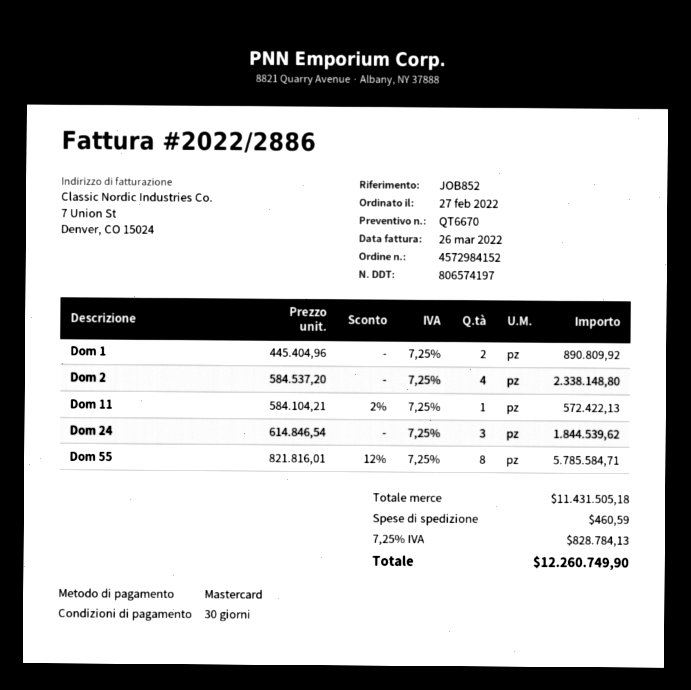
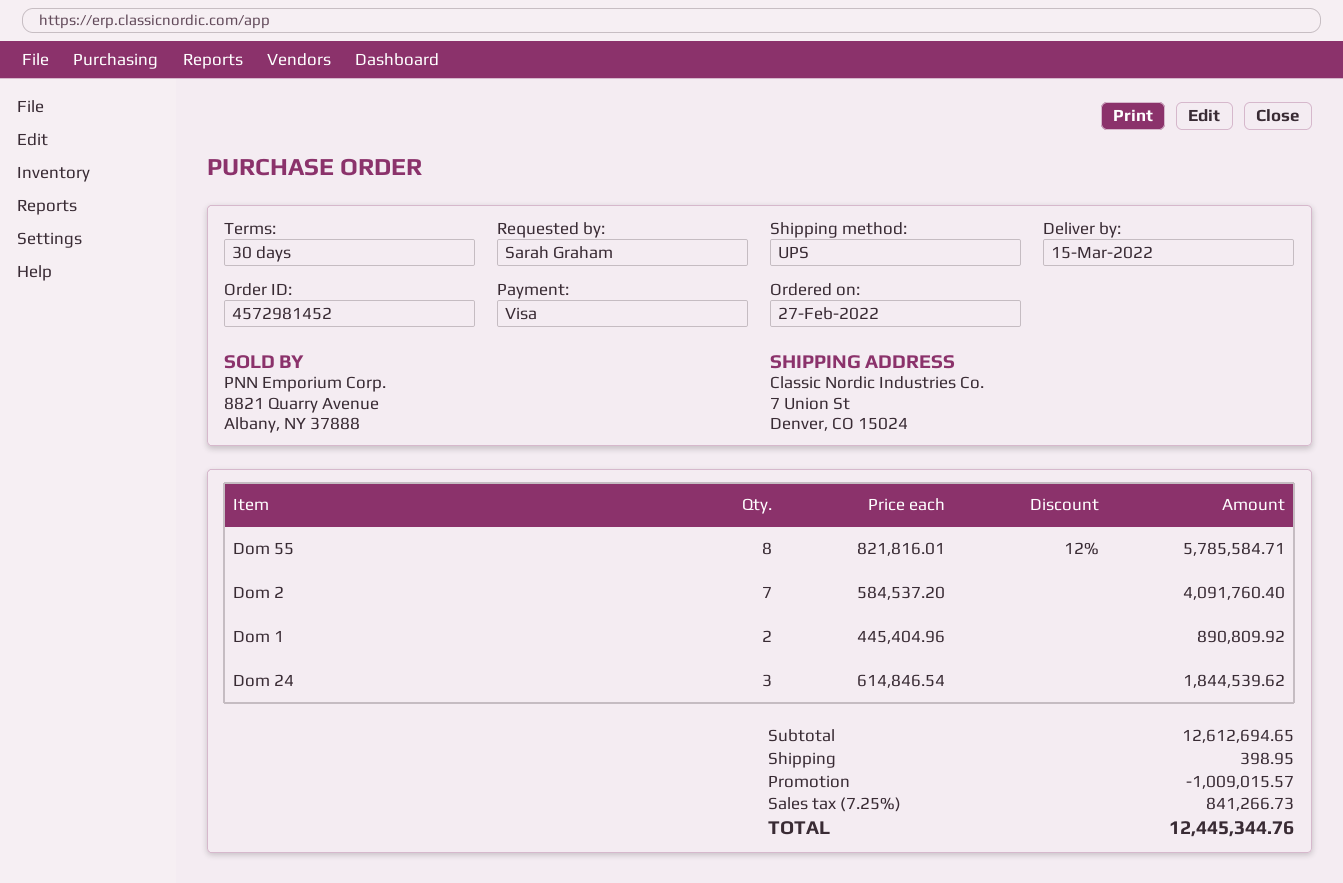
order number: 4572984152 -> 4572981452
payment method: Mastercard -> Visa
Dom 2: 4 x 584537.20 = 2338148.80 -> 7 x 584537.20 = 4091760.40
Dom 11: 1 x 584104.21 - 2% = 572422.13 -> none
subtotal: 11431505.18 -> 12612694.65
discount: none -> 1009015.57
shipping: 460.59 -> 398.95
tax: 7.25% = 828784.13 -> 7.25% = 841266.73
total: 12260749.90 -> 12445344.76

